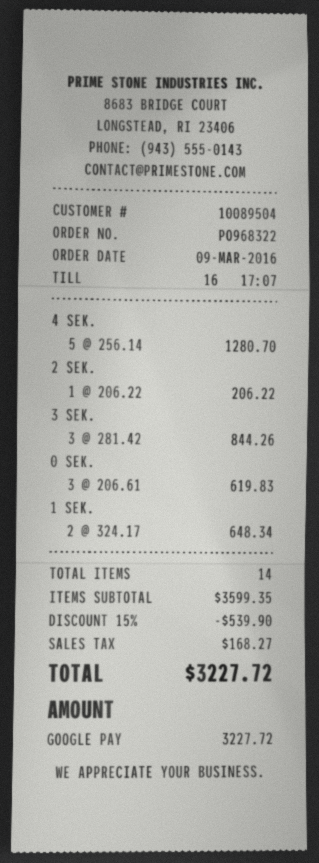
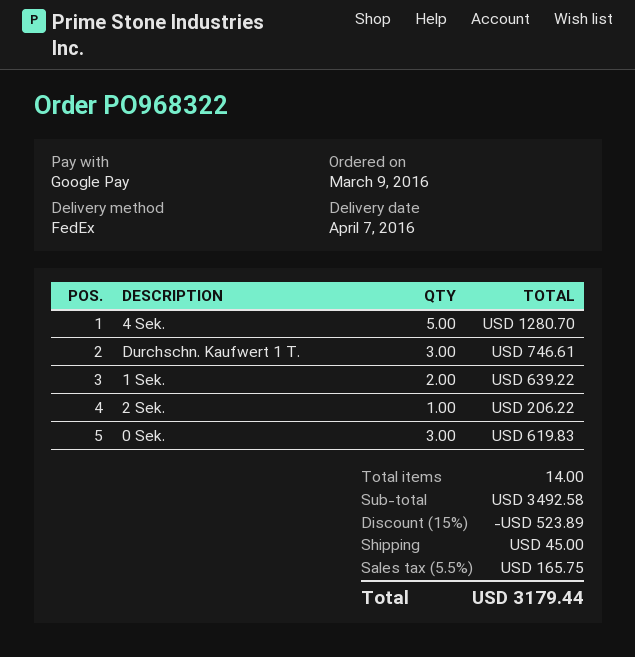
3 SEK.: 3 for 844.26 -> none
1 SEK.: 2 for 648.34 -> 2 for 639.22
Durchschn. Kaufwert 1 T.: none -> 3 for 746.61
subtotal: 3599.35 -> 3492.58
discount: 15% = 539.90 -> 15% = 523.89
shipping: none -> 45.00
tax: 168.27 -> 165.75
total: 3227.72 -> 3179.44

